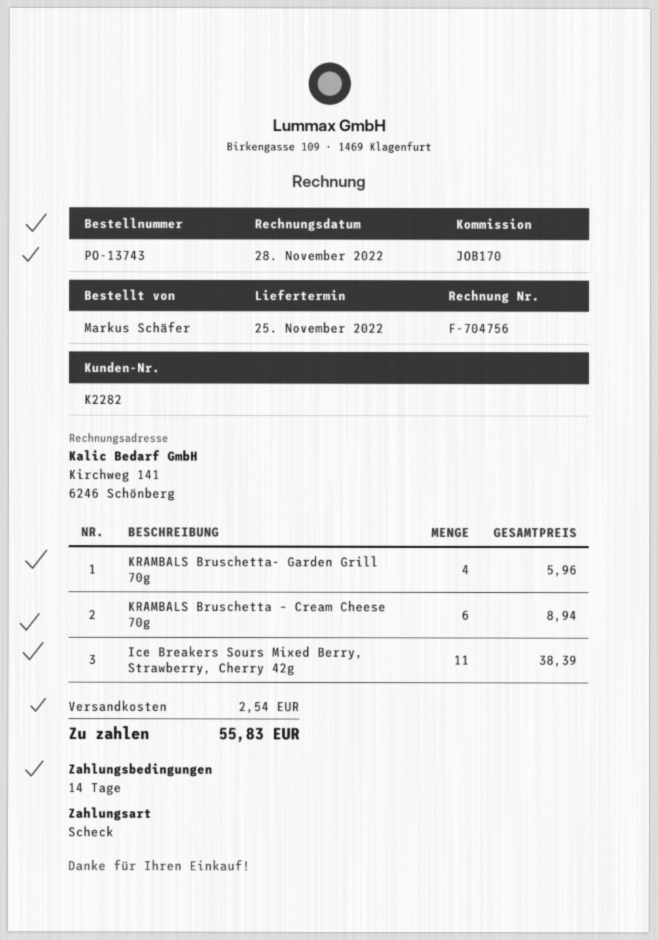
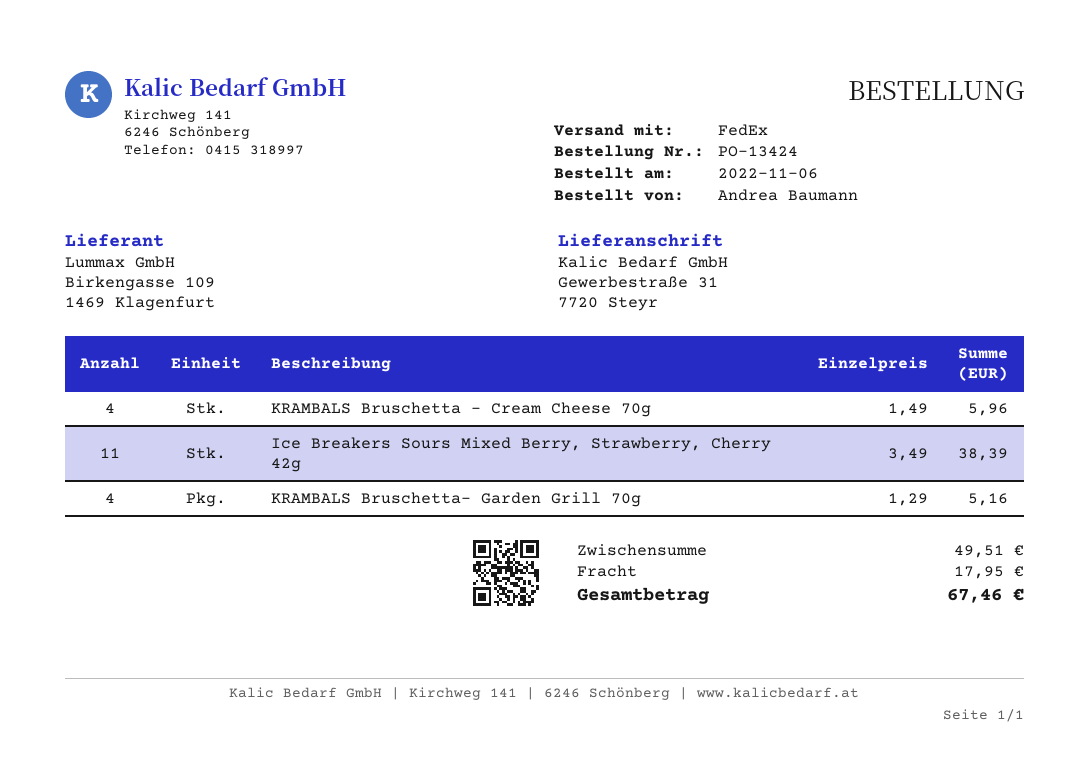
order number: PO-13743 -> PO-13424
ordered by: Markus Schäfer -> Andrea Baumann
KRAMBALS Bruschetta- Garden Grill 70g: 4 for 5.96 -> 4 for 5.16
KRAMBALS Bruschetta – Cream Cheese 70g: 6 for 8.94 -> 4 for 5.96
shipping: 2.54 -> 17.95
total: 55.83 -> 67.46

